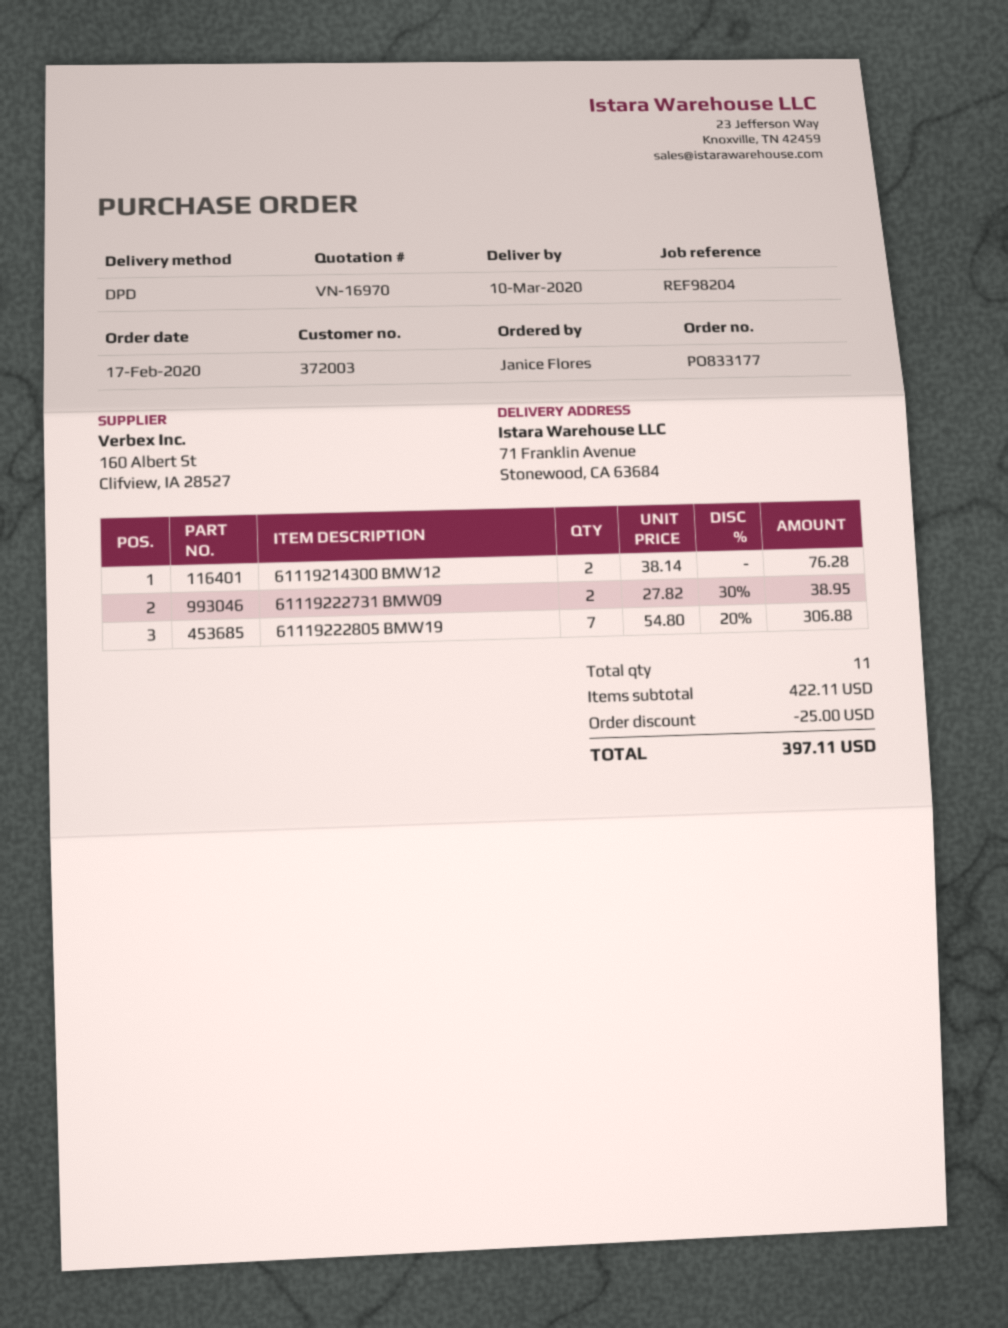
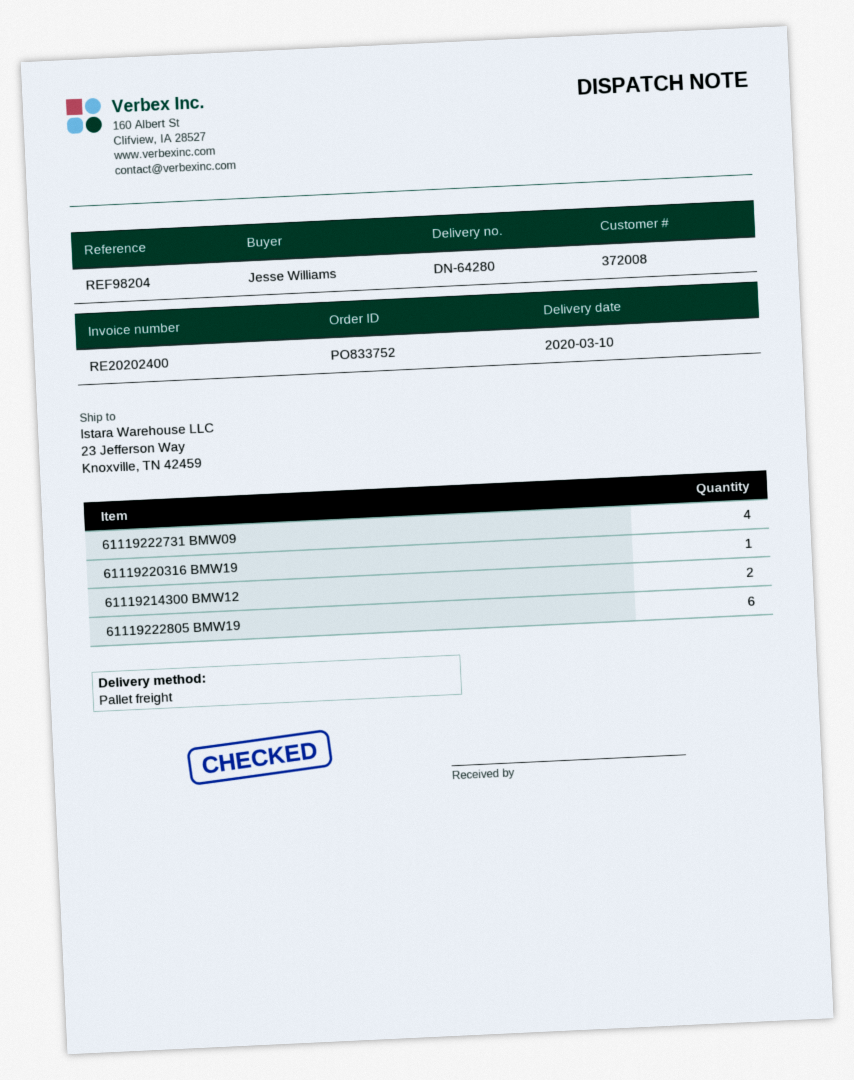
order number: PO833177 -> PO833752
customer number: 372003 -> 372008
ordered by: Janice Flores -> Jesse Williams
shipping method: DPD -> pallet freight
ship to: 71 Franklin Avenue, Stonewood, CA 63684 -> 23 Jefferson Way, Knoxville, TN 42459
61119222731 BMW09: 2 -> 4
61119222805 BMW19: 7 -> 6
61119220316 BMW19: none -> 1

